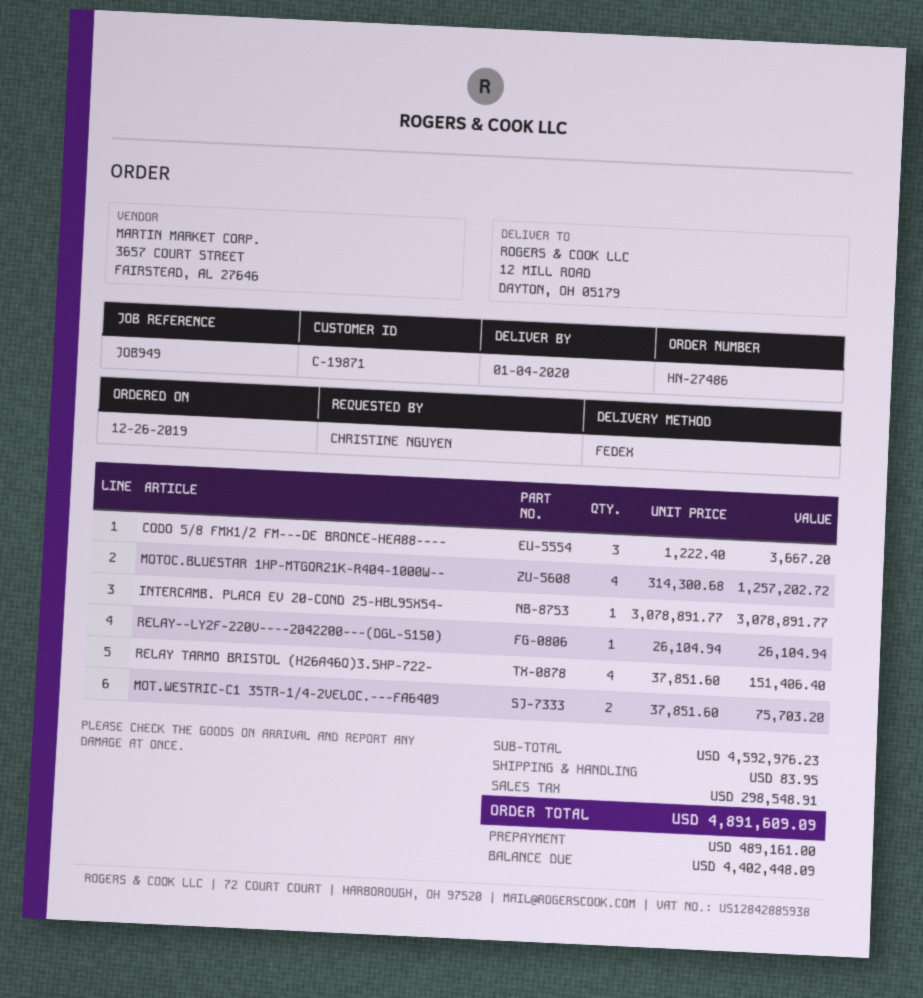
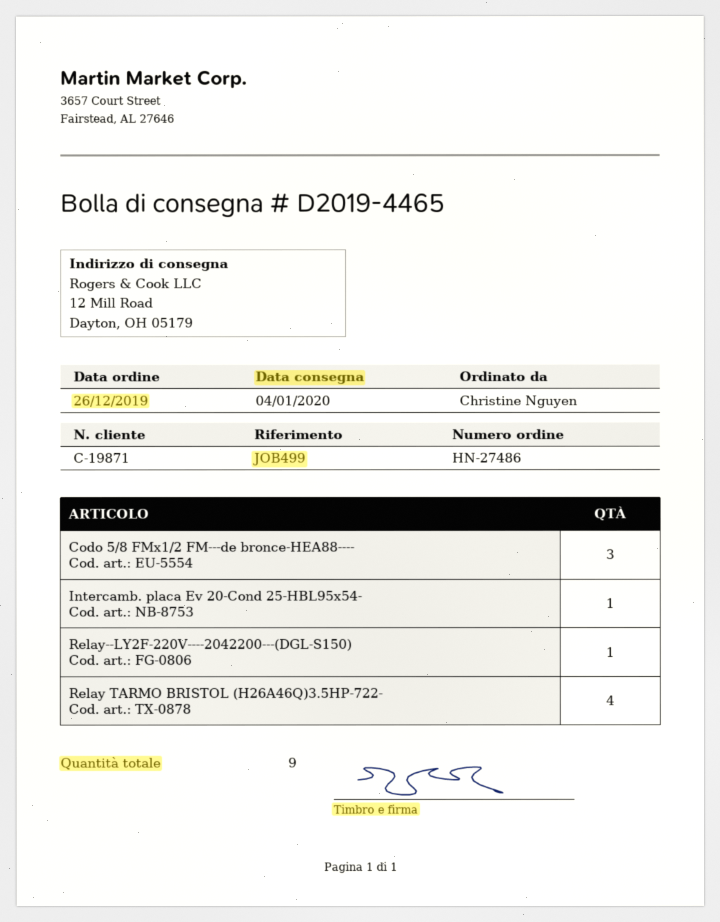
reference: JOB949 -> JOB499
MOTOC.BLUESTAR 1HP-MTGQR21K-R404-1000W--: 4 -> none
MOT.WESTRIC-C1 35TR-1/4-2VELOC.---FA6409: 2 -> none

